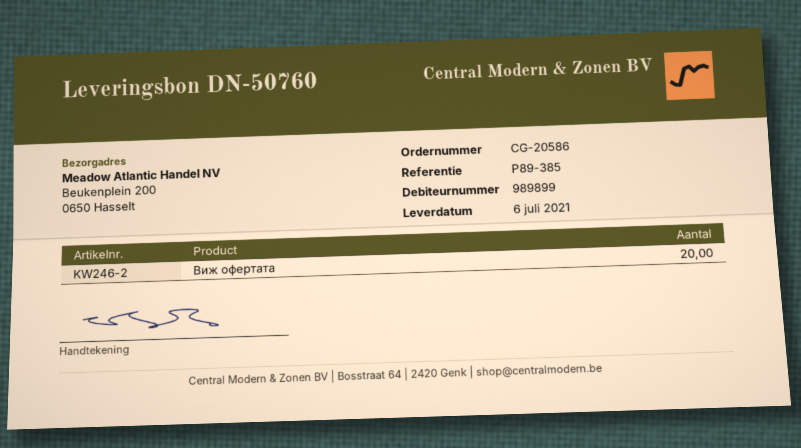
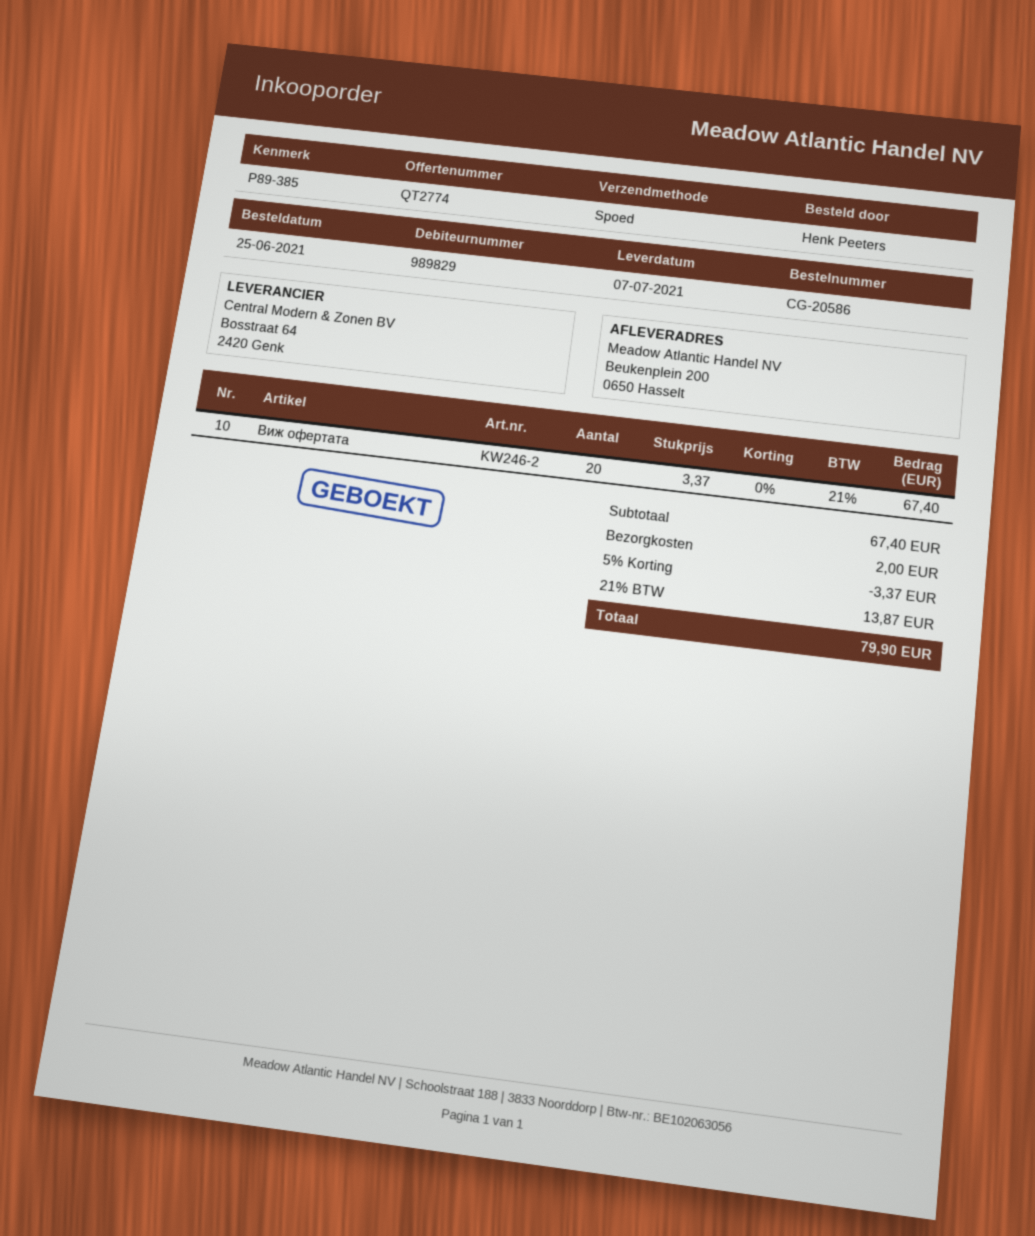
delivery date: 2021-07-06 -> 2021-07-07
customer number: 989899 -> 989829

